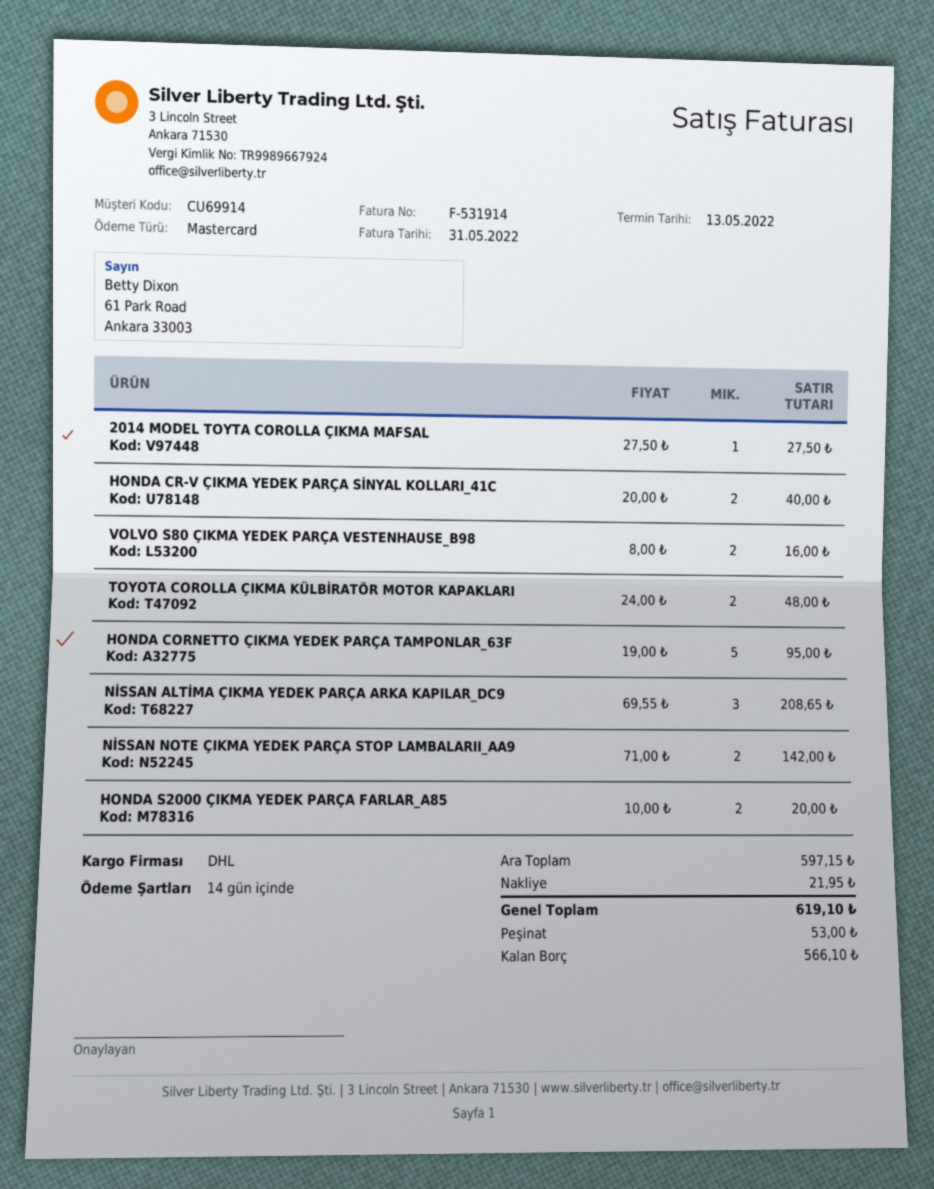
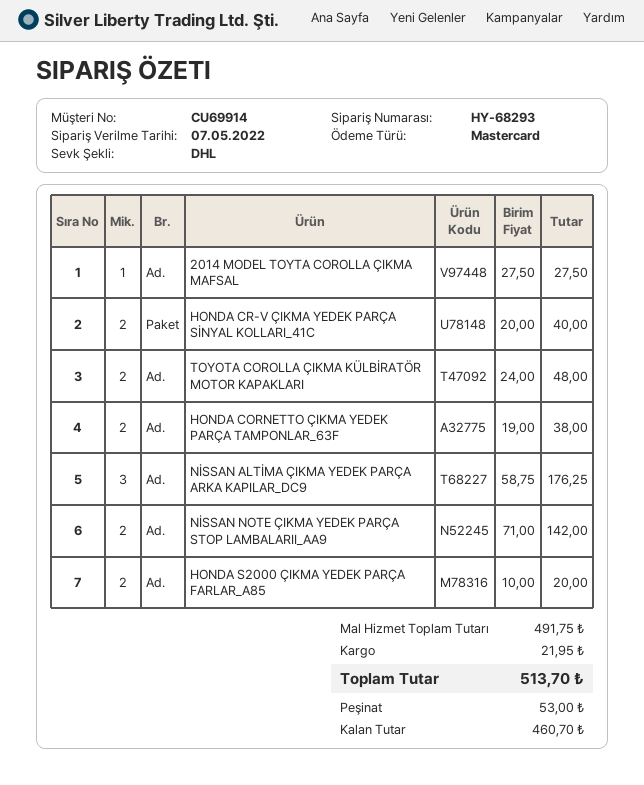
VOLVO S80 ÇIKMA YEDEK PARÇA VESTENHAUSE_B98: 2 x 8.00 = 16.00 -> none
HONDA CORNETTO ÇIKMA YEDEK PARÇA TAMPONLAR_63F: 5 x 19.00 = 95.00 -> 2 x 19.00 = 38.00
NİSSAN ALTİMA ÇIKMA YEDEK PARÇA ARKA KAPILAR_DC9: 3 x 69.55 = 208.65 -> 3 x 58.75 = 176.25
subtotal: 597.15 -> 491.75
total: 619.10 -> 513.70
balance: 566.10 -> 460.70

